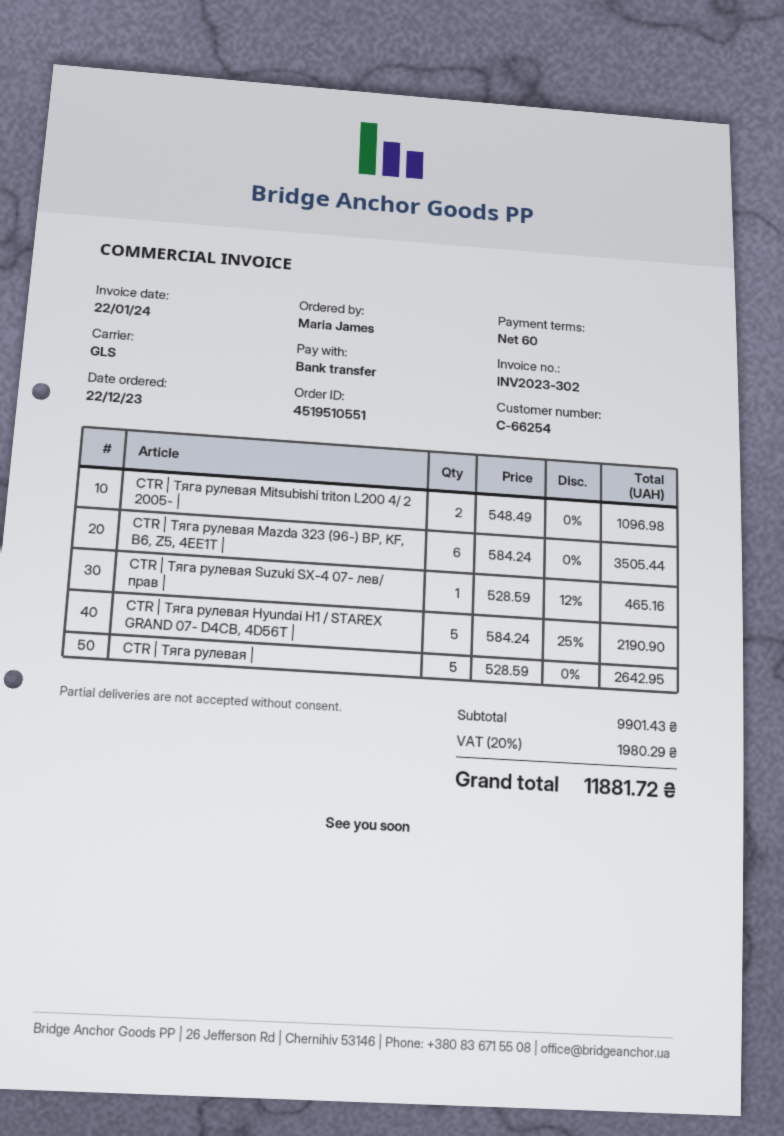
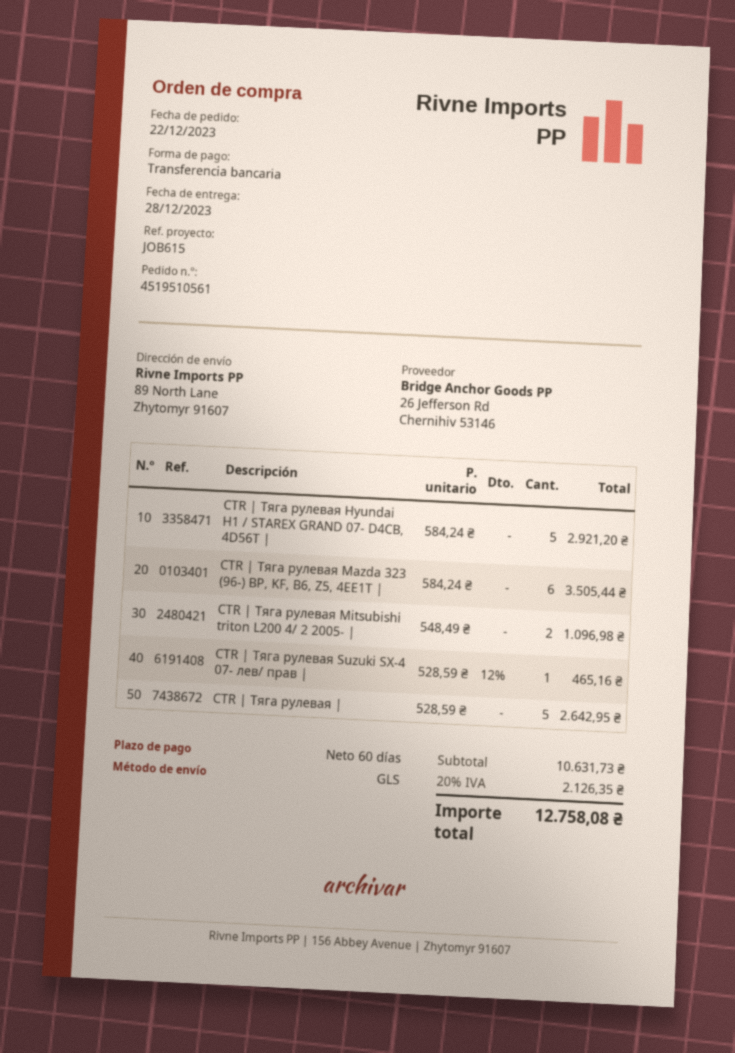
order number: 4519510551 -> 4519510561
CTR | Тяга рулевая Hyundai H1 / STAREX GRAND 07- D4CB, 4D56T |: 5 x 584.24 - 25% = 2190.90 -> 5 x 584.24 = 2921.20
subtotal: 9901.43 -> 10631.73
tax: 20% = 1980.29 -> 20% = 2126.35
total: 11881.72 -> 12758.08

